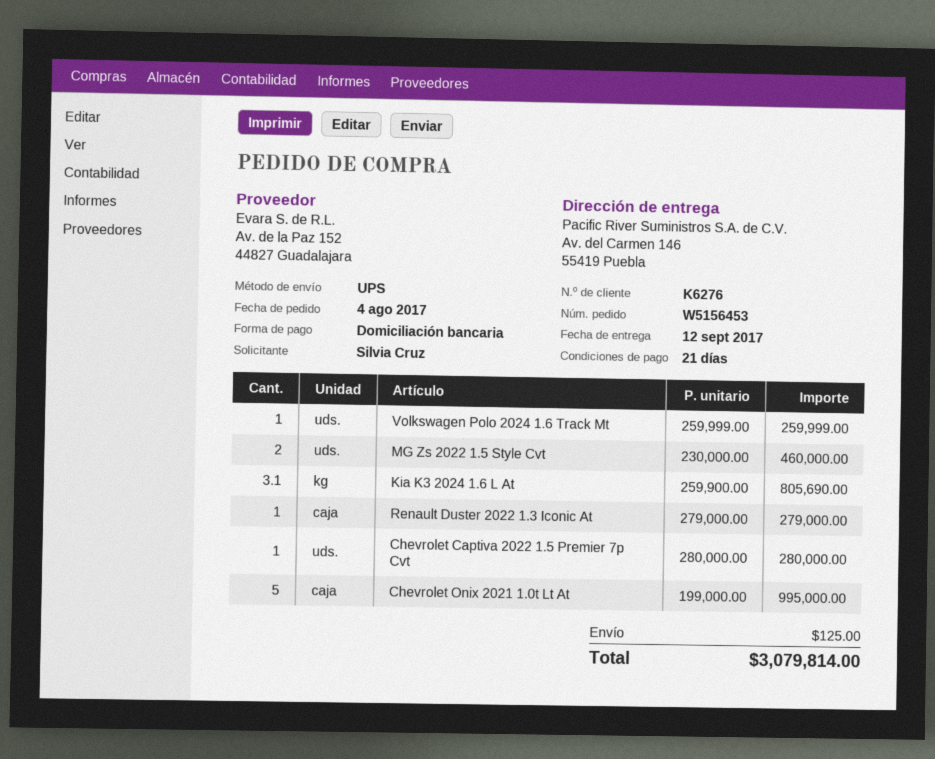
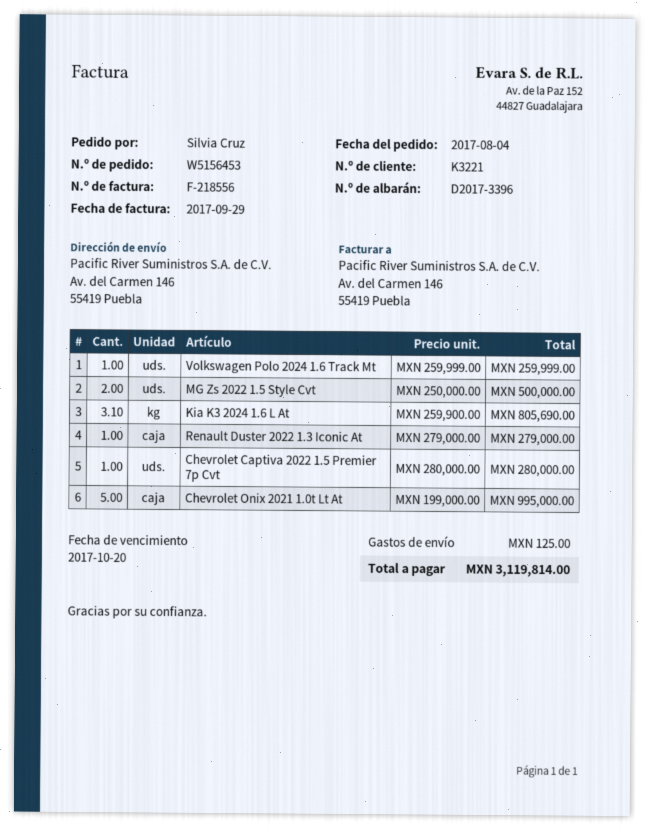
customer number: K6276 -> K3221
MG Zs 2022 1.5 Style Cvt: 2 x 230000.00 = 460000.00 -> 2 x 250000.00 = 500000.00
total: 3079814.00 -> 3119814.00

